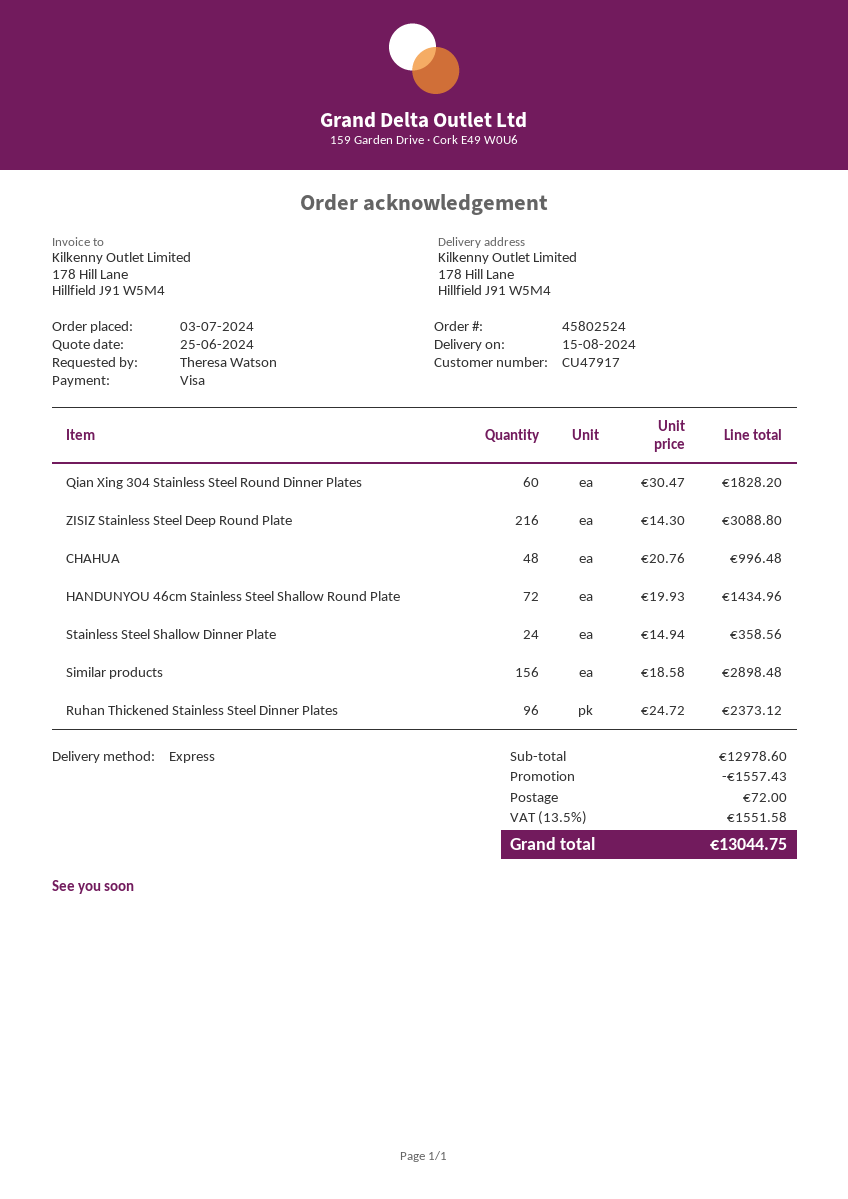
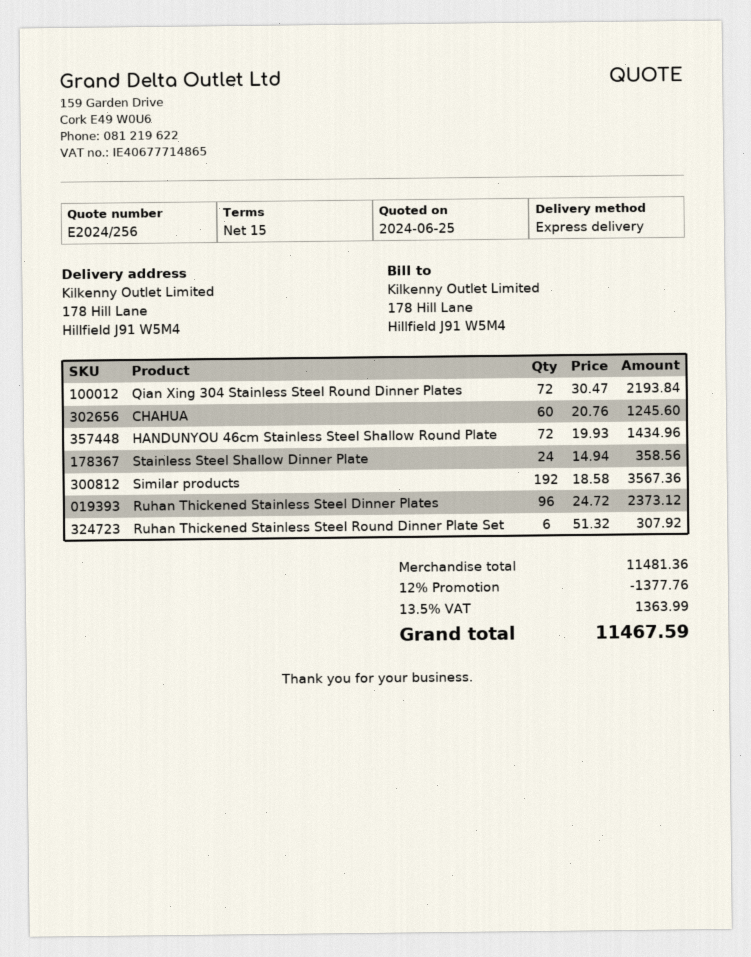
Qian Xing 304 Stainless Steel Round Dinner Plates: 60 x 30.47 = 1828.20 -> 72 x 30.47 = 2193.84
ZISIZ Stainless Steel Deep Round Plate: 216 x 14.30 = 3088.80 -> none
CHAHUA: 48 x 20.76 = 996.48 -> 60 x 20.76 = 1245.60
Similar products: 156 x 18.58 = 2898.48 -> 192 x 18.58 = 3567.36
Ruhan Thickened Stainless Steel Round Dinner Plate Set: none -> 6 x 51.32 = 307.92
subtotal: 12978.60 -> 11481.36
discount: 1557.43 -> 1377.76
shipping: 72.00 -> none
tax: 13.5% = 1551.58 -> 13.5% = 1363.99
total: 13044.75 -> 11467.59

